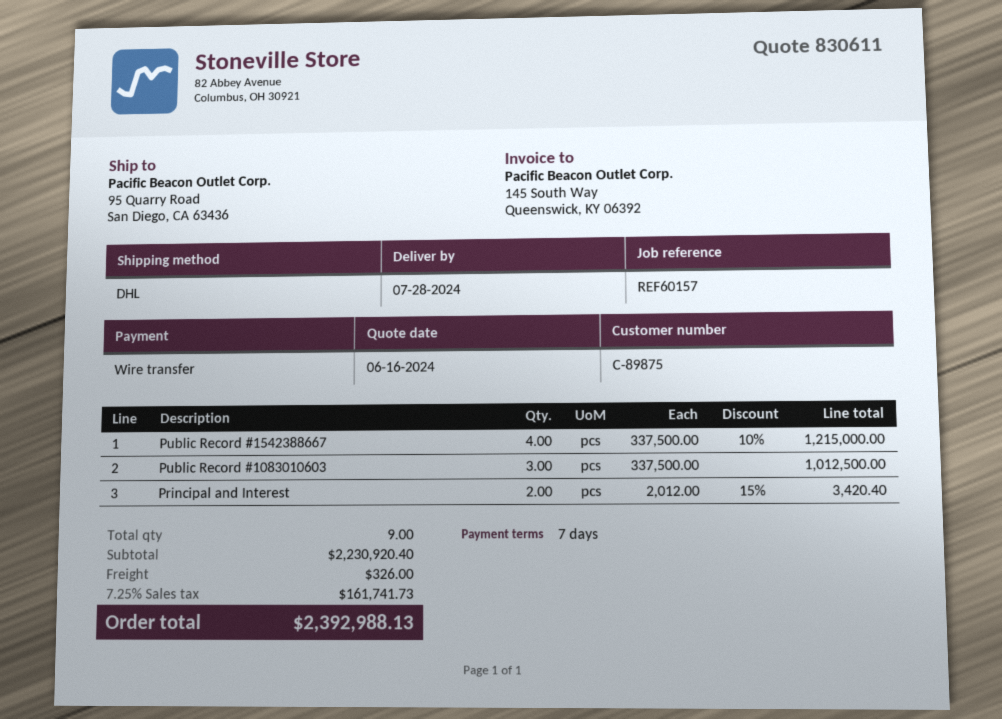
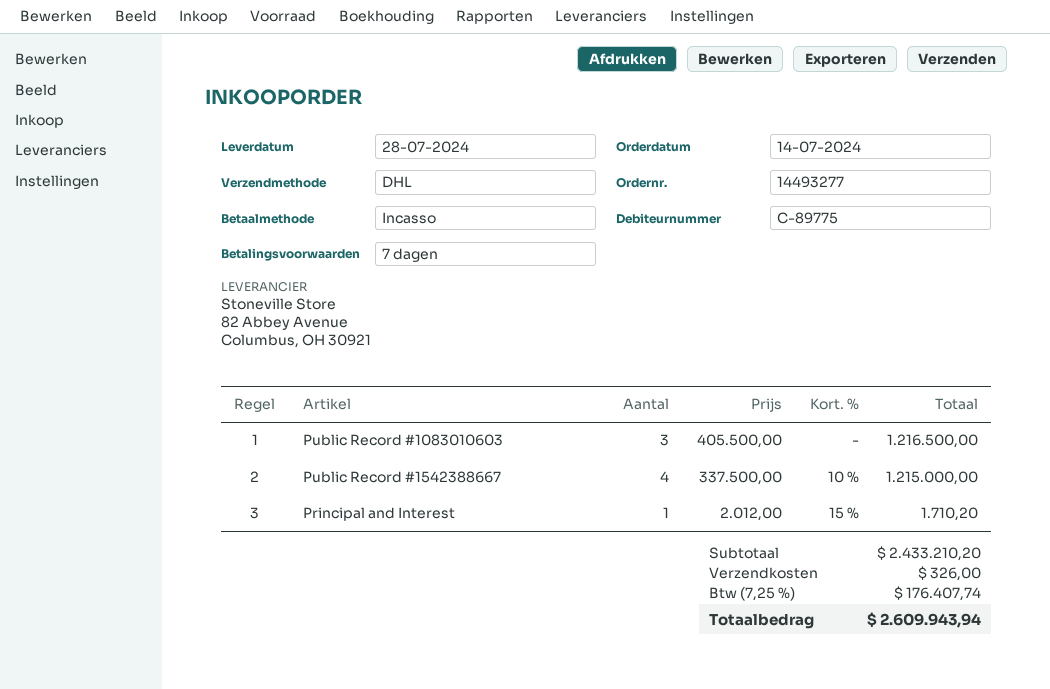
customer number: C-89875 -> C-89775
payment method: bank transfer -> direct debit
Public Record #1083010603: 3 x 337500.00 = 1012500.00 -> 3 x 405500.00 = 1216500.00
Principal and Interest: 2 x 2012.00 - 15% = 3420.40 -> 1 x 2012.00 - 15% = 1710.20
subtotal: 2230920.40 -> 2433210.20
tax: 7.25% = 161741.73 -> 7.25% = 176407.74
total: 2392988.13 -> 2609943.94

